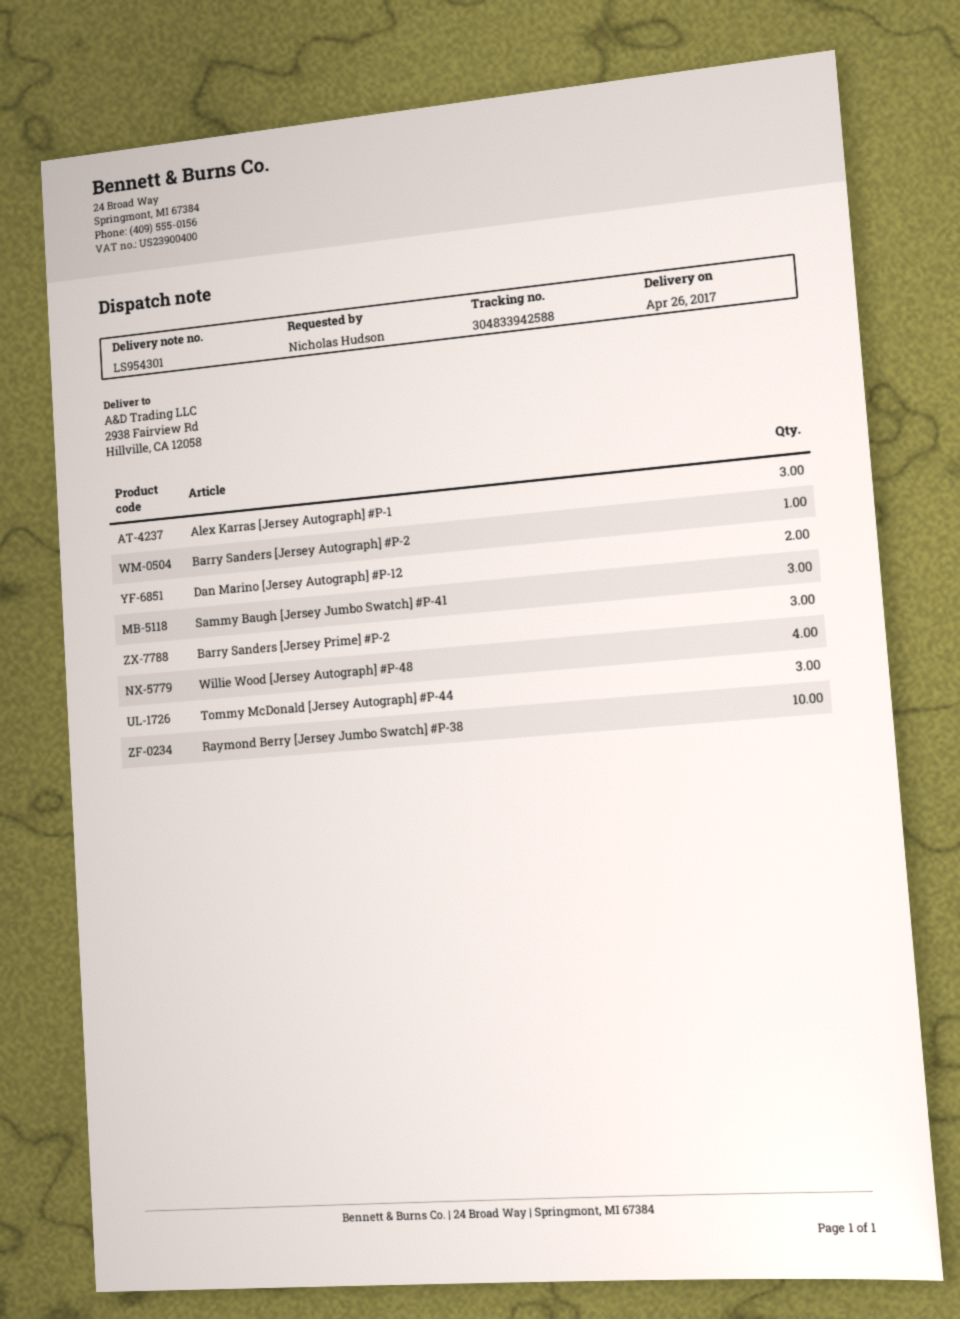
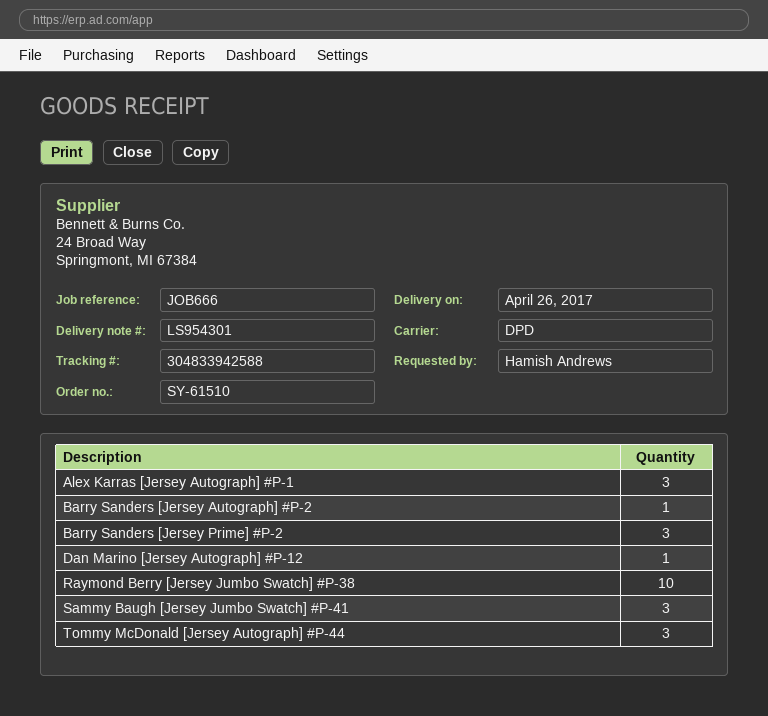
ordered by: Nicholas Hudson -> Hamish Andrews
Dan Marino [Jersey Autograph] #P-12: 2 -> 1
Willie Wood [Jersey Autograph] #P-48: 4 -> none

